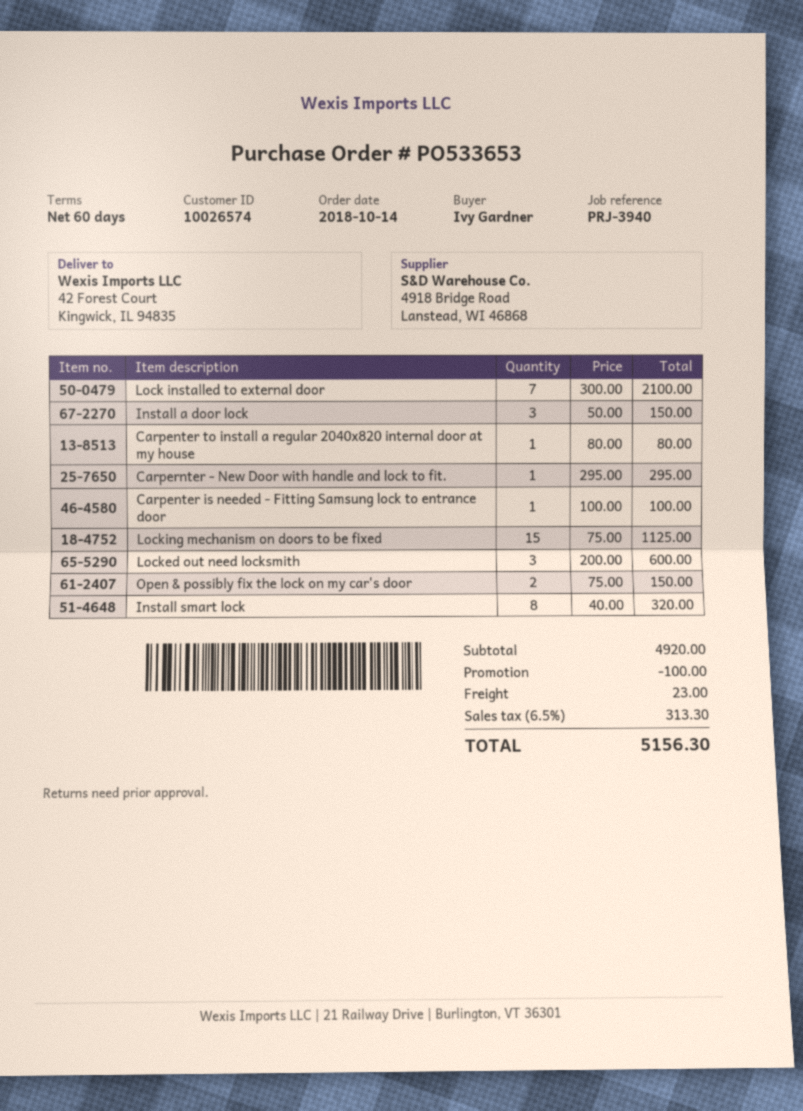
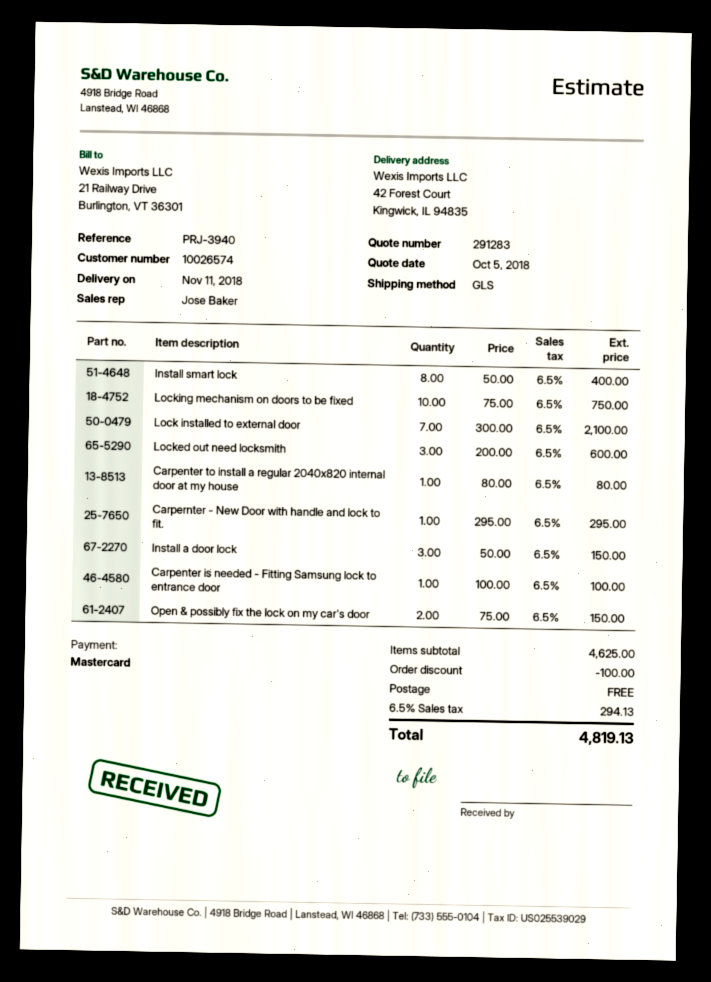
Locking mechanism on doors to be fixed: 15 x 75.00 = 1125.00 -> 10 x 75.00 = 750.00
Install smart lock: 8 x 40.00 = 320.00 -> 8 x 50.00 = 400.00
subtotal: 4920.00 -> 4625.00
shipping: 23.00 -> 0.00
tax: 6.5% = 313.30 -> 6.5% = 294.13
total: 5156.30 -> 4819.13

